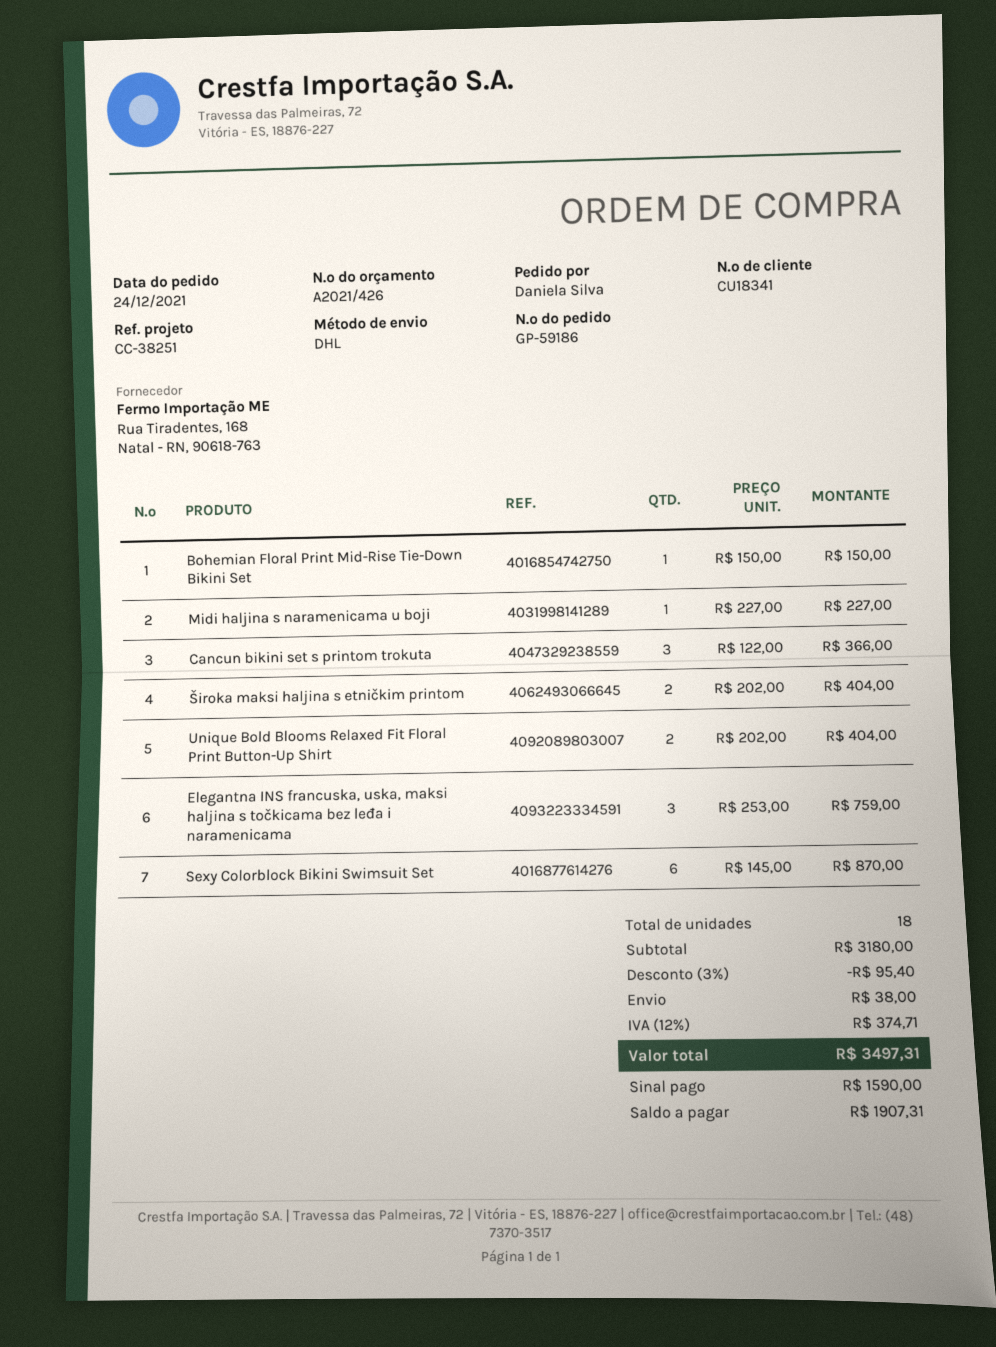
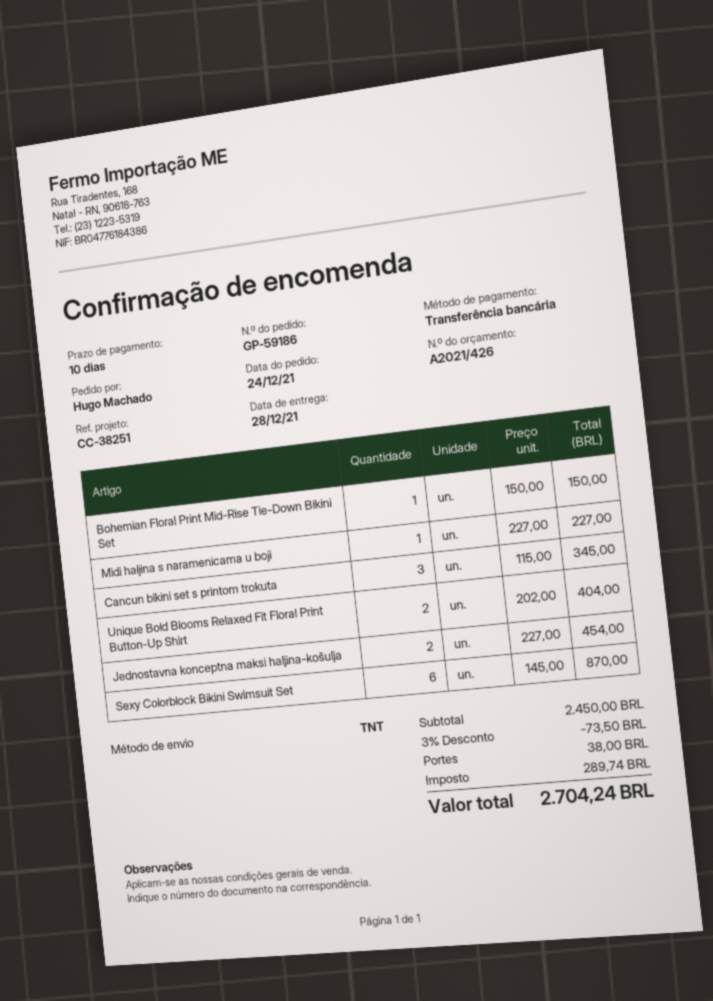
ordered by: Daniela Silva -> Hugo Machado
shipping method: DHL -> TNT
Cancun bikini set s printom trokuta: 3 x 122.00 = 366.00 -> 3 x 115.00 = 345.00
Široka maksi haljina s etničkim printom: 2 x 202.00 = 404.00 -> none
Elegantna INS francuska, uska, maksi haljina s točkicama bez leđa i naramenicama: 3 x 253.00 = 759.00 -> none
Jednostavna konceptna maksi haljina-košulja: none -> 2 x 227.00 = 454.00
subtotal: 3180.00 -> 2450.00
discount: 3% = 95.40 -> 3% = 73.50
tax: 374.71 -> 289.74
total: 3497.31 -> 2704.24

